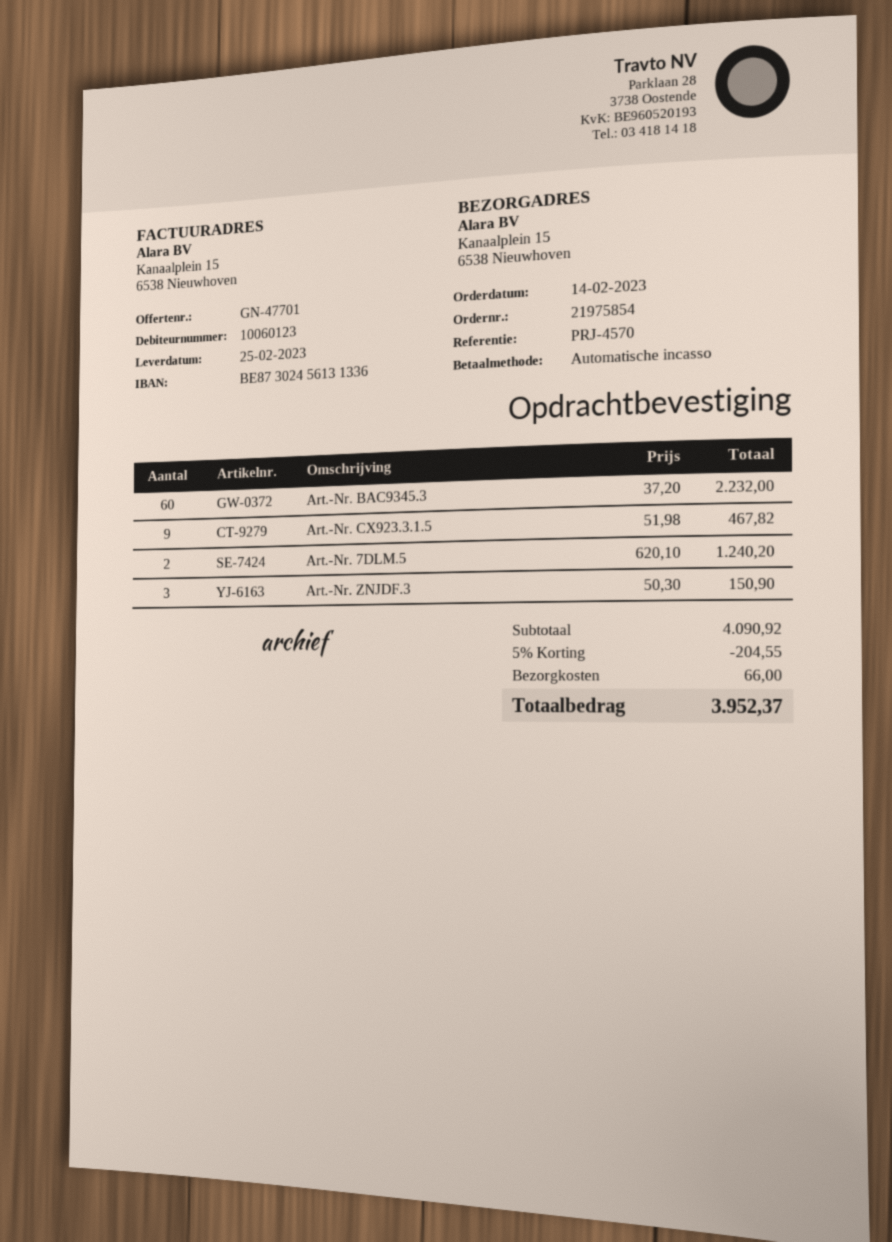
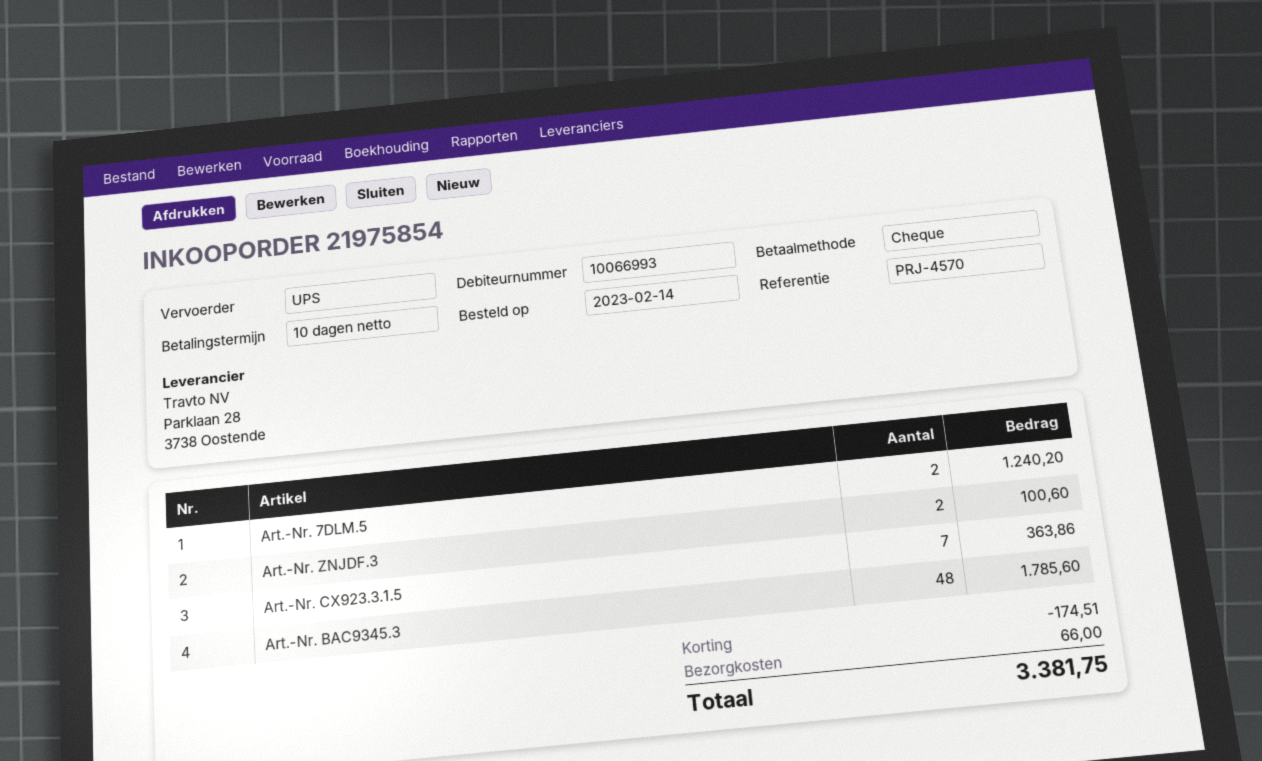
customer number: 10060123 -> 10066993
payment method: direct debit -> cheque
Art.-Nr. BAC9345.3: 60 for 2232.00 -> 48 for 1785.60
Art.-Nr. CX923.3.1.5: 9 for 467.82 -> 7 for 363.86
Art.-Nr. ZNJDF.3: 3 for 150.90 -> 2 for 100.60
discount: 204.55 -> 174.51
total: 3952.37 -> 3381.75

